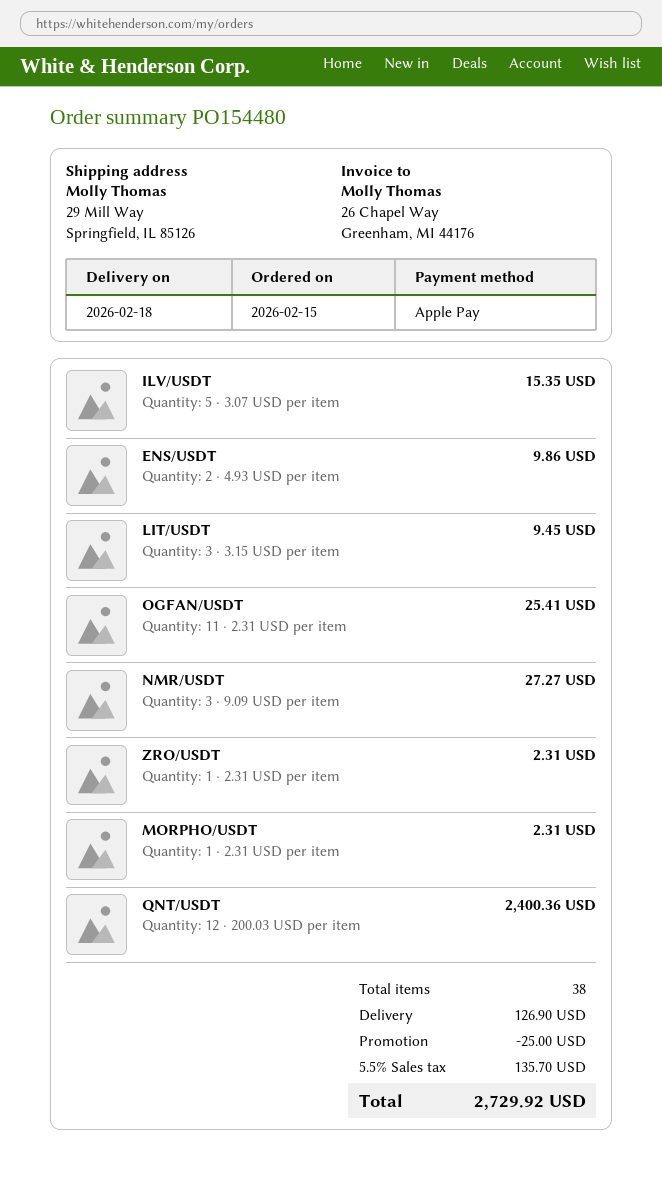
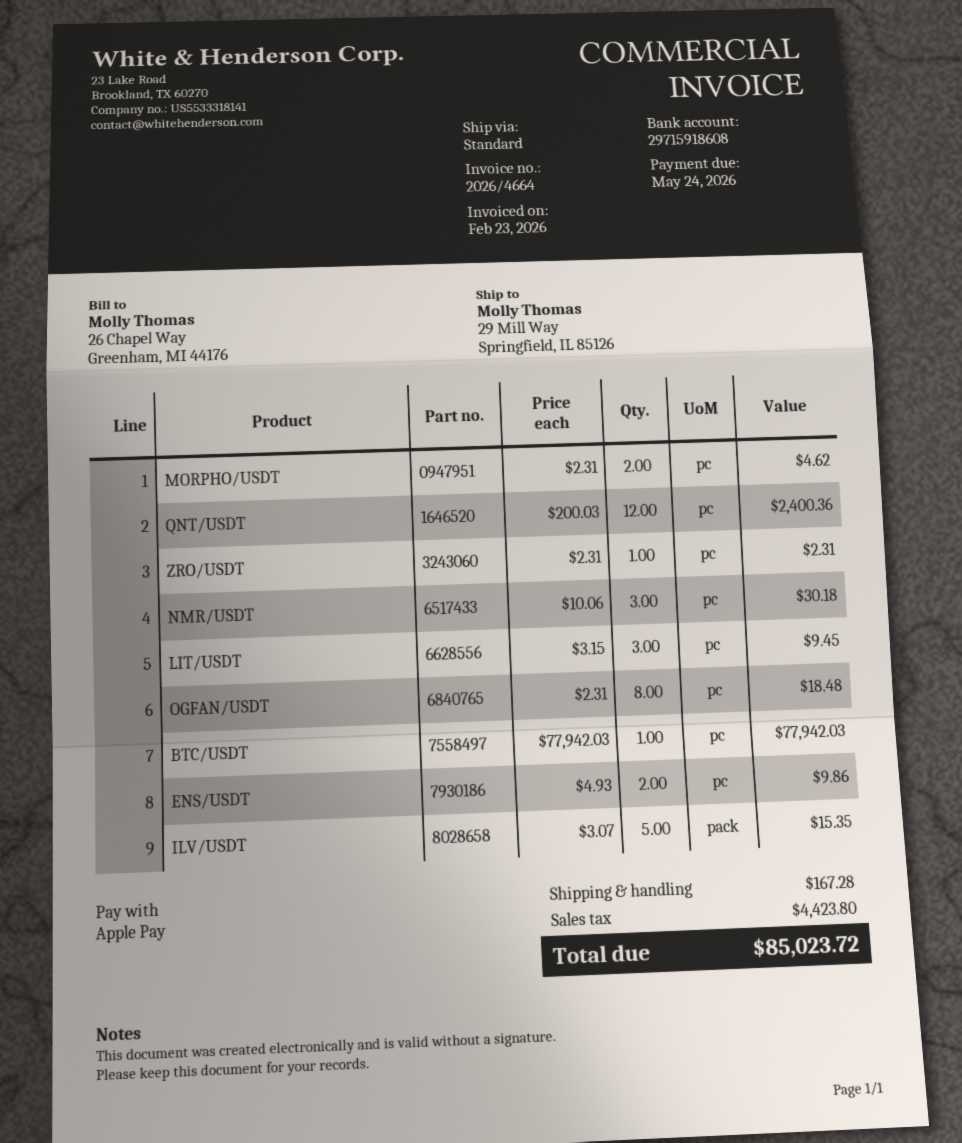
OGFAN/USDT: 11 x 2.31 = 25.41 -> 8 x 2.31 = 18.48
NMR/USDT: 3 x 9.09 = 27.27 -> 3 x 10.06 = 30.18
MORPHO/USDT: 1 x 2.31 = 2.31 -> 2 x 2.31 = 4.62
BTC/USDT: none -> 1 x 77942.03 = 77942.03
discount: 25.00 -> none
shipping: 126.90 -> 167.28
tax: 135.70 -> 4423.80
total: 2729.92 -> 85023.72

